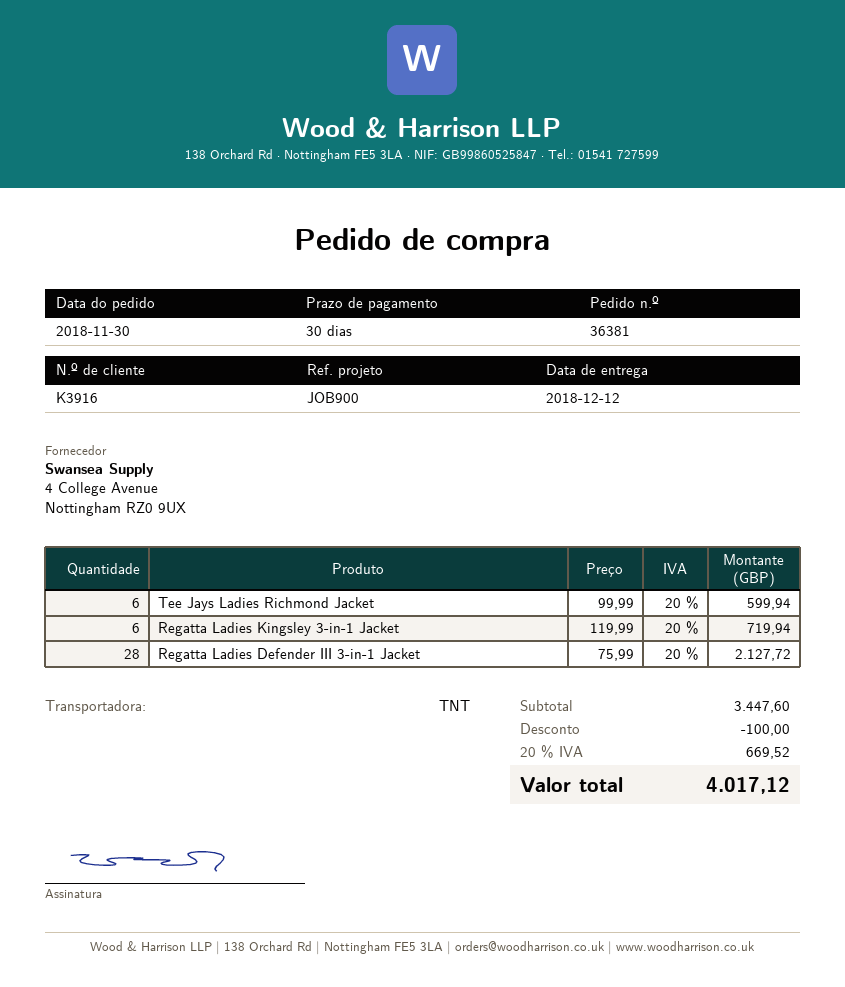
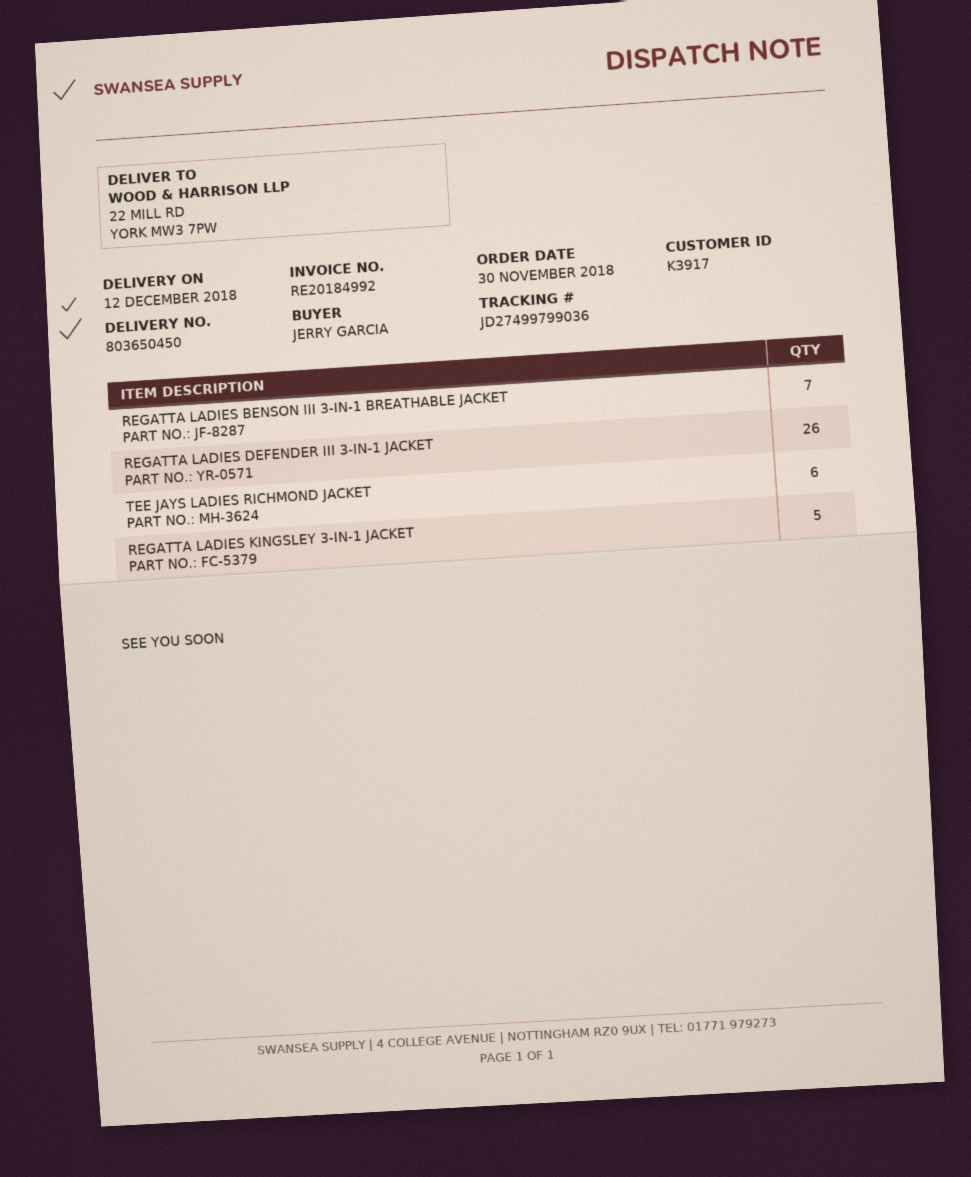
customer number: K3916 -> K3917
Regatta Ladies Kingsley 3-in-1 Jacket: 6 -> 5
Regatta Ladies Defender III 3-in-1 Jacket: 28 -> 26
REGATTA LADIES BENSON III 3-IN-1 BREATHABLE JACKET: none -> 7

